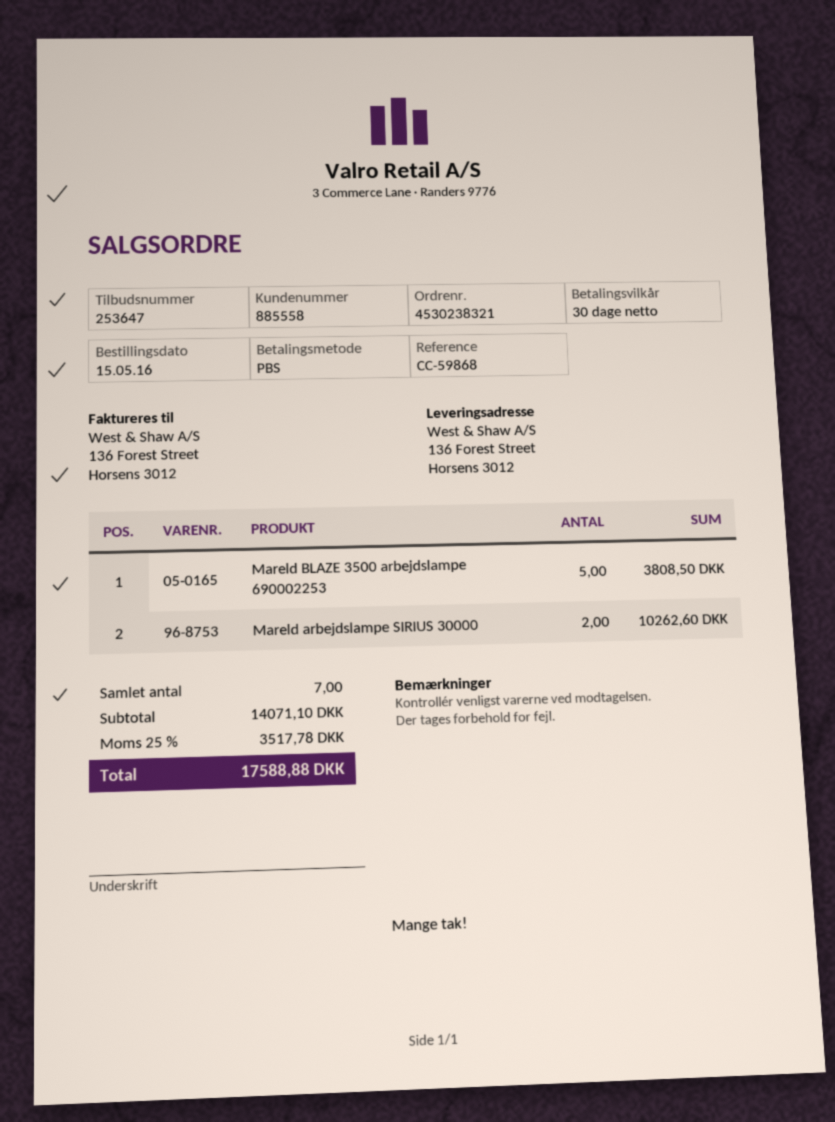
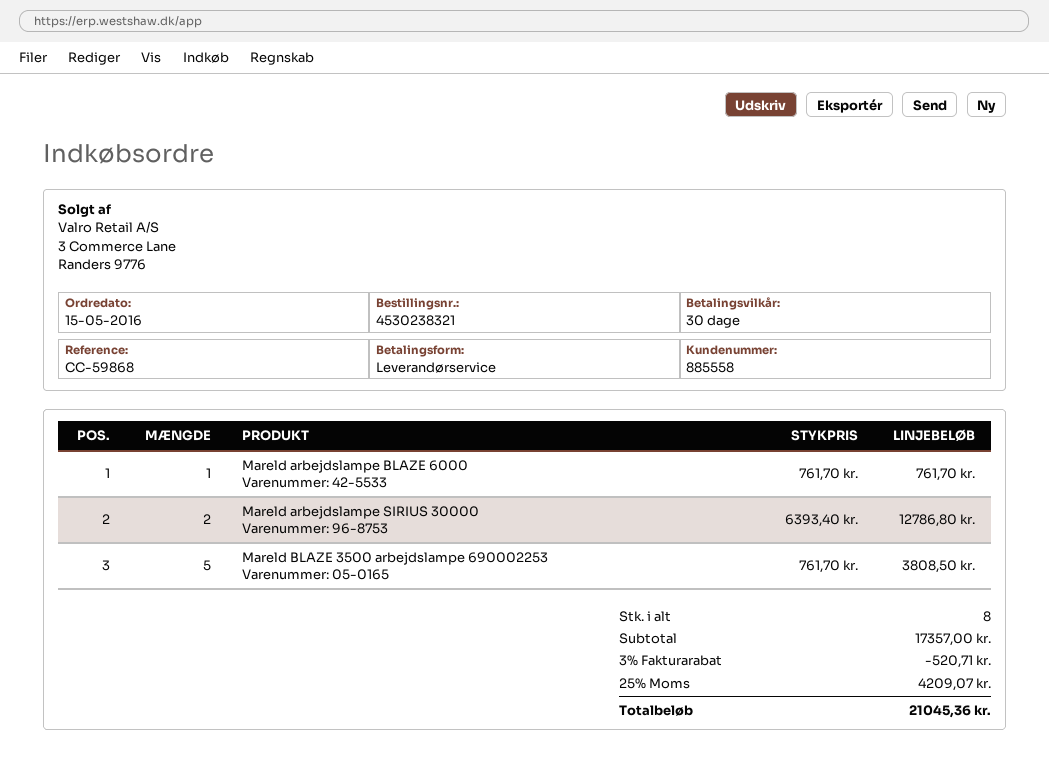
Mareld arbejdslampe SIRIUS 30000: 2 for 10262.60 -> 2 for 12786.80
Mareld arbejdslampe BLAZE 6000: none -> 1 for 761.70
total quantity: 7 -> 8
subtotal: 14071.10 -> 17357.00
discount: none -> 3% = 520.71
tax: 25% = 3517.78 -> 25% = 4209.07
total: 17588.88 -> 21045.36

